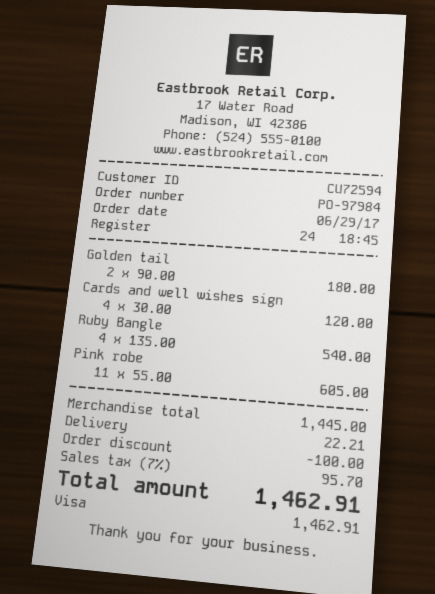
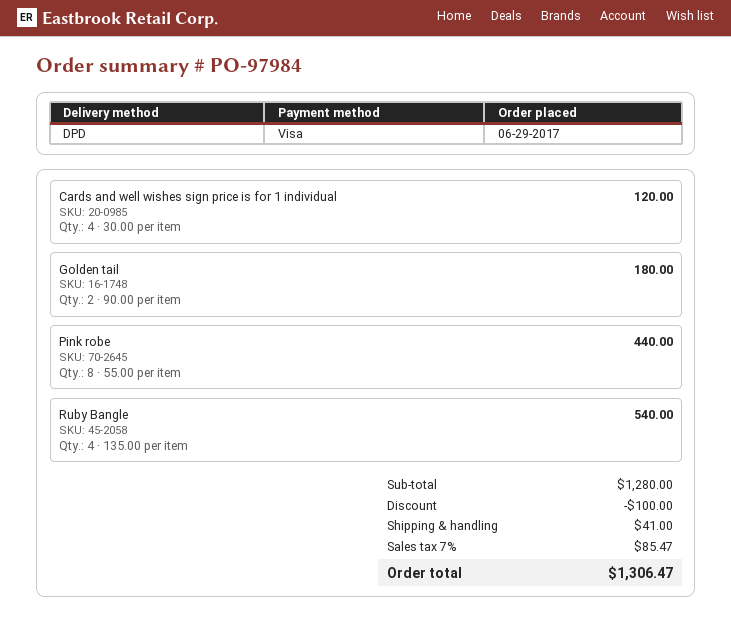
Pink robe: 11 x 55.00 = 605.00 -> 8 x 55.00 = 440.00
subtotal: 1445.00 -> 1280.00
shipping: 22.21 -> 41.00
tax: 7% = 95.70 -> 7% = 85.47
total: 1462.91 -> 1306.47

